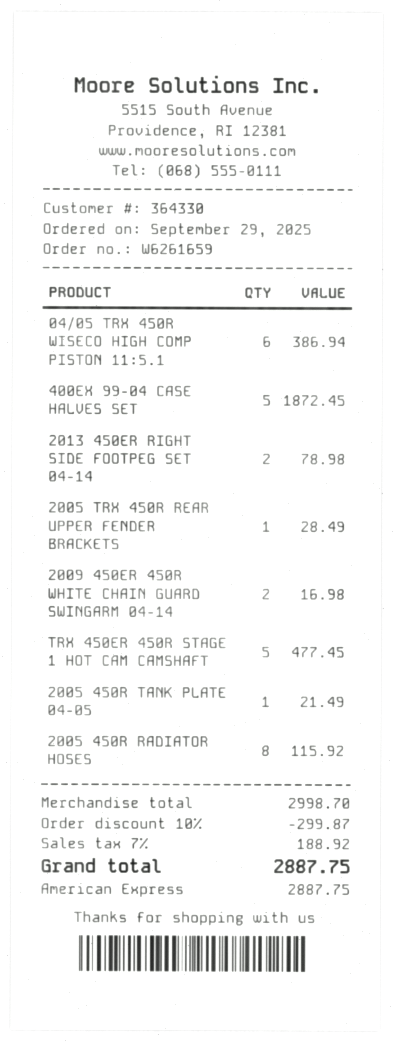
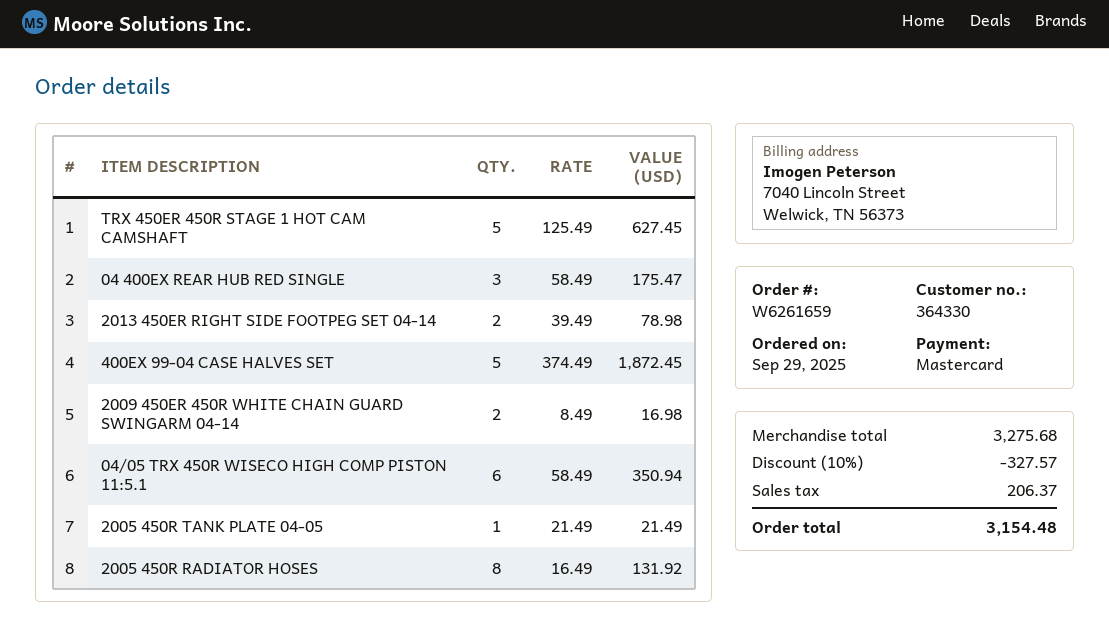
payment method: American Express -> Mastercard
04/05 TRX 450R WISECO HIGH COMP PISTON 11:5.1: 6 for 386.94 -> 6 for 350.94
2005 TRX 450R REAR UPPER FENDER BRACKETS: 1 for 28.49 -> none
TRX 450ER 450R STAGE 1 HOT CAM CAMSHAFT: 5 for 477.45 -> 5 for 627.45
2005 450R RADIATOR HOSES: 8 for 115.92 -> 8 for 131.92
04 400EX REAR HUB RED SINGLE: none -> 3 for 175.47
subtotal: 2998.70 -> 3275.68
discount: 10% = 299.87 -> 10% = 327.57
tax: 188.92 -> 206.37
total: 2887.75 -> 3154.48

